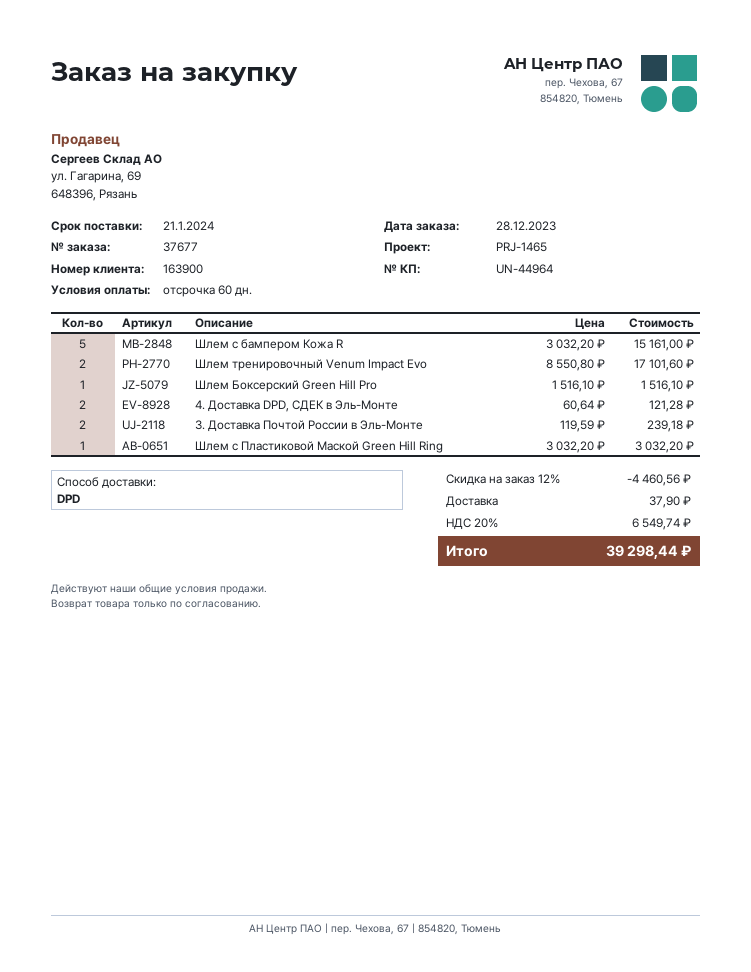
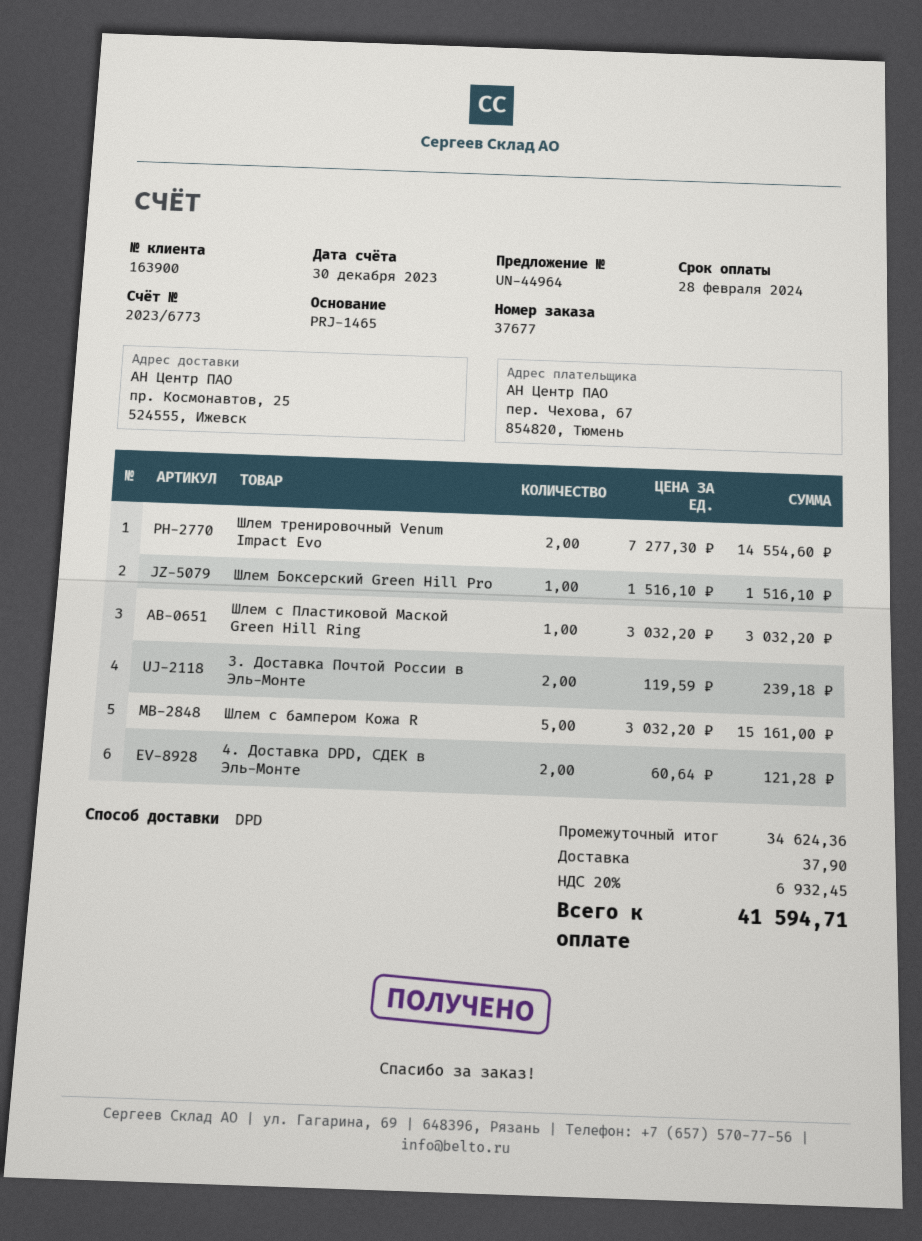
Шлем тренировочный Venum Impact Evo: 2 x 8550.80 = 17101.60 -> 2 x 7277.30 = 14554.60
discount: 12% = 4460.56 -> none
tax: 20% = 6549.74 -> 20% = 6932.45
total: 39298.44 -> 41594.71

